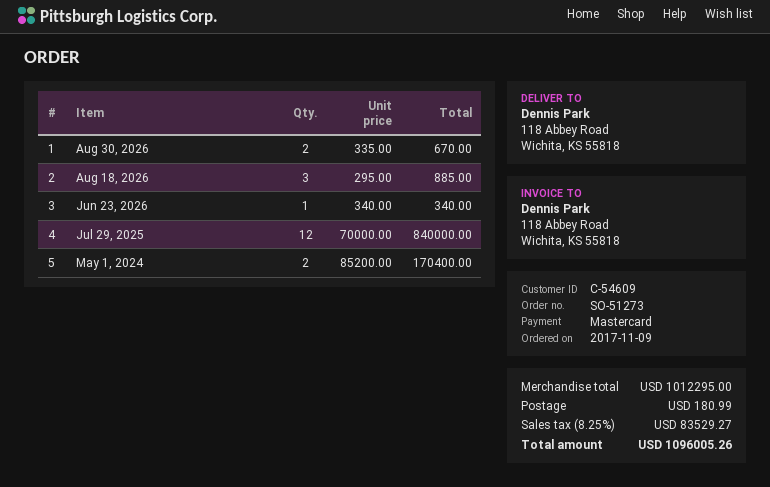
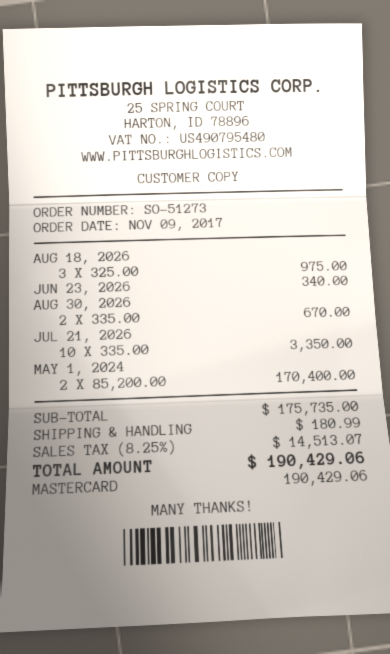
Aug 18, 2026: 3 x 295.00 = 885.00 -> 3 x 325.00 = 975.00
Jul 29, 2025: 12 x 70000.00 = 840000.00 -> none
JUL 21, 2026: none -> 10 x 335.00 = 3350.00
subtotal: 1012295.00 -> 175735.00
tax: 8.25% = 83529.27 -> 8.25% = 14513.07
total: 1096005.26 -> 190429.06

